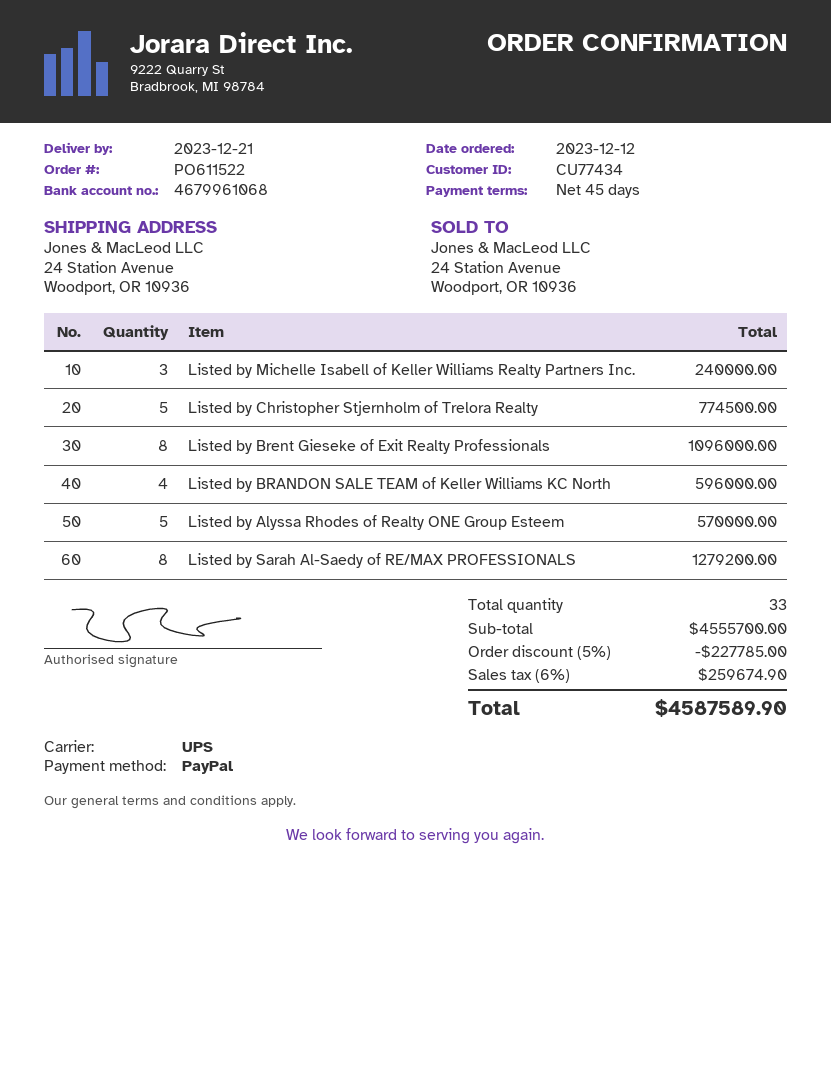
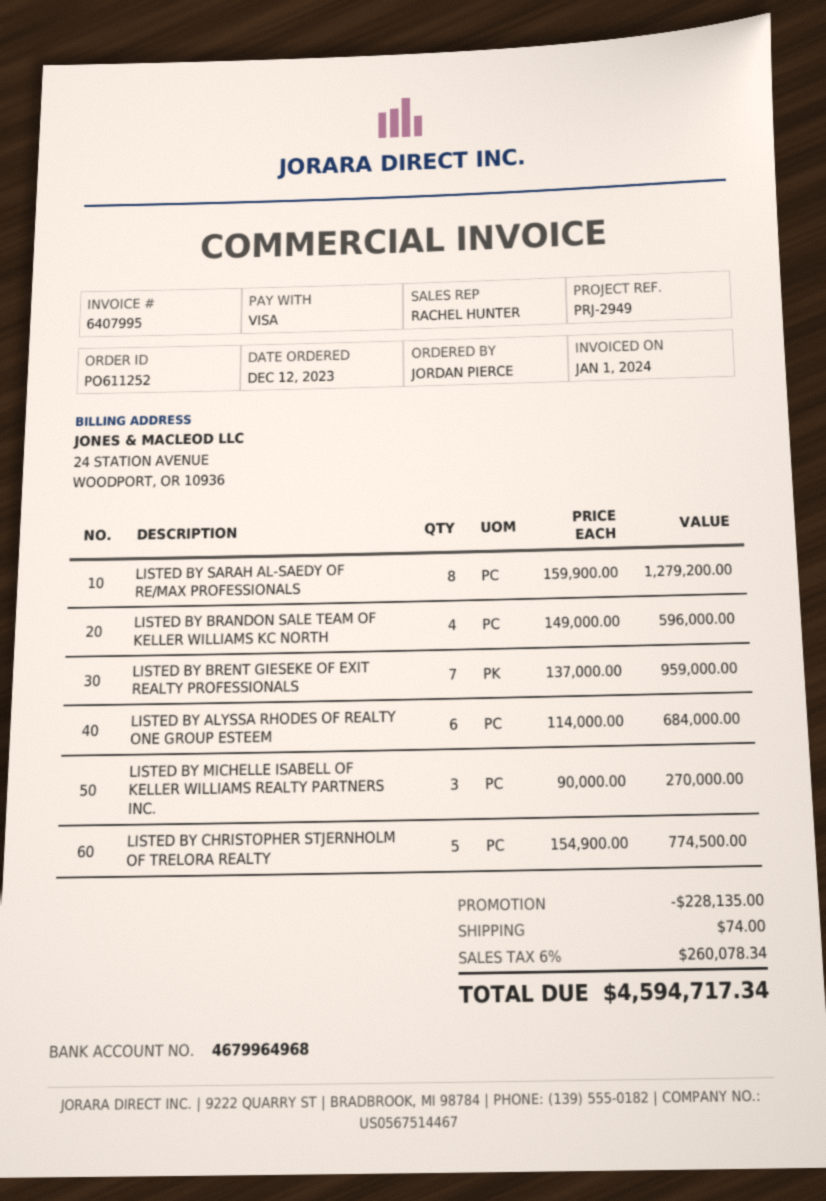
order number: PO611522 -> PO611252
payment method: PayPal -> Visa
bank account: 4679961068 -> 4679964968
Listed by Michelle Isabell of Keller Williams Realty Partners Inc.: 3 for 240000.00 -> 3 for 270000.00
Listed by Brent Gieseke of Exit Realty Professionals: 8 for 1096000.00 -> 7 for 959000.00
Listed by Alyssa Rhodes of Realty ONE Group Esteem: 5 for 570000.00 -> 6 for 684000.00
discount: 227785.00 -> 228135.00
shipping: none -> 74.00
tax: 6% = 259674.90 -> 6% = 260078.34
total: 4587589.90 -> 4594717.34

